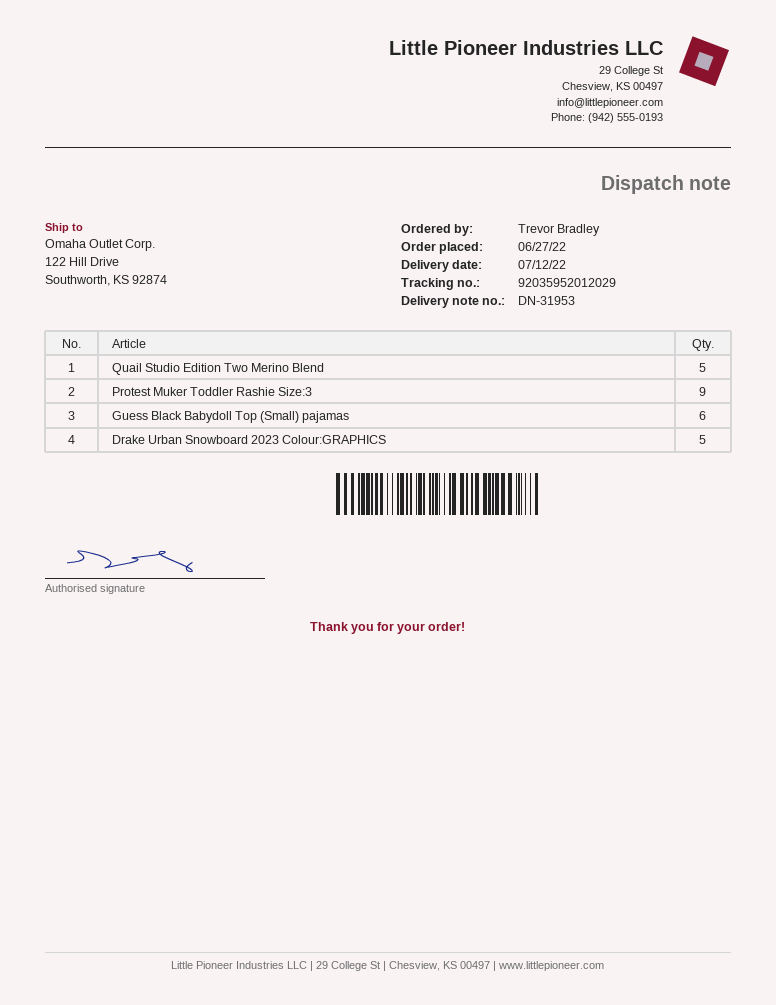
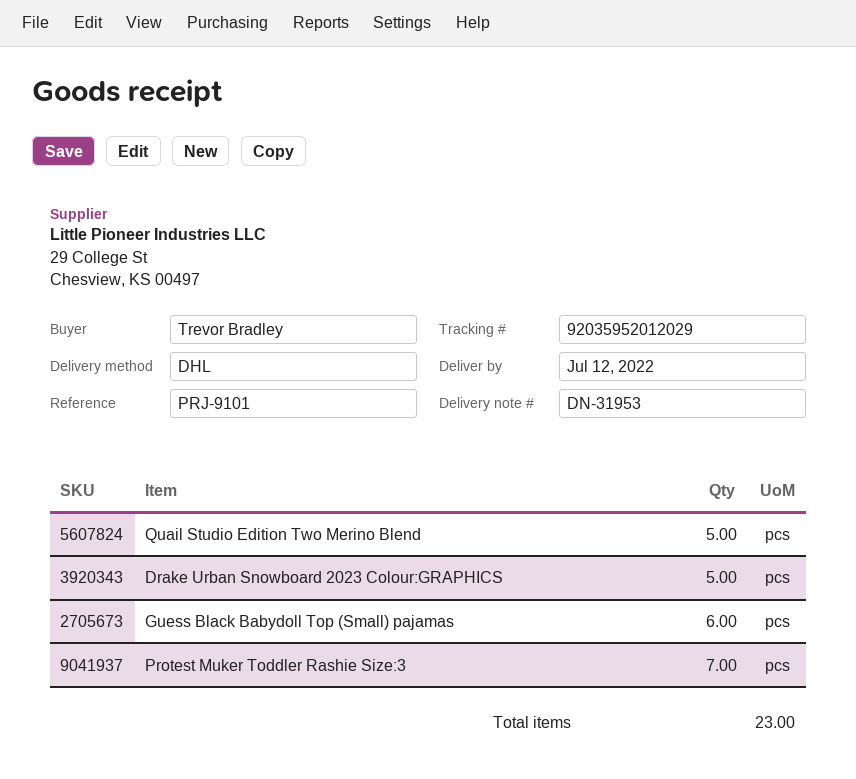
Protest Muker Toddler Rashie Size:3: 9 -> 7

